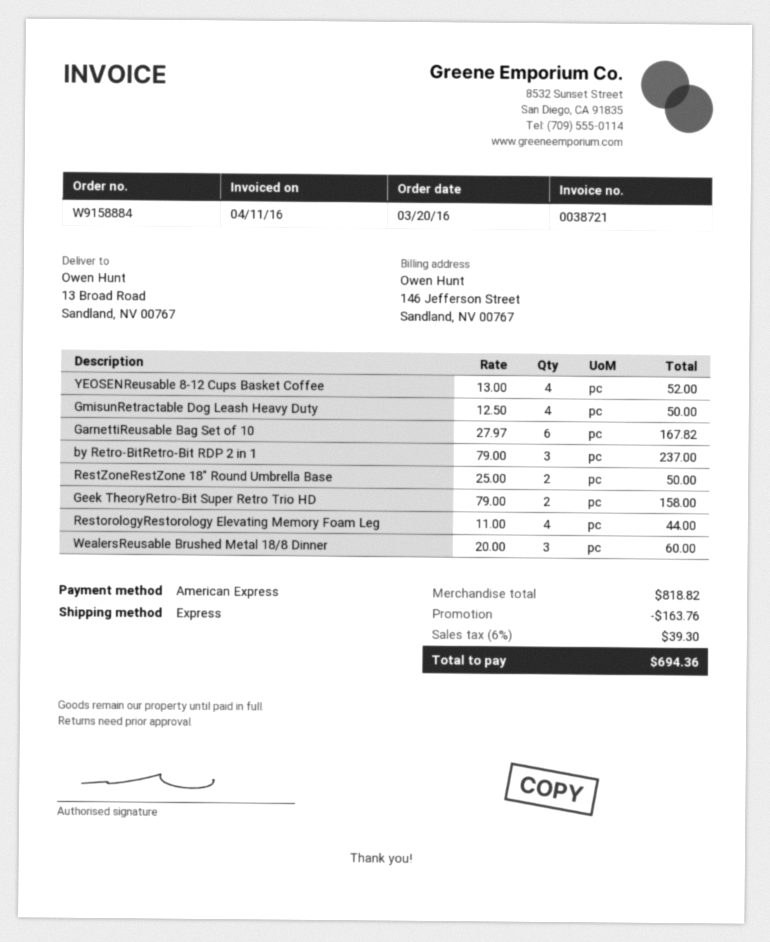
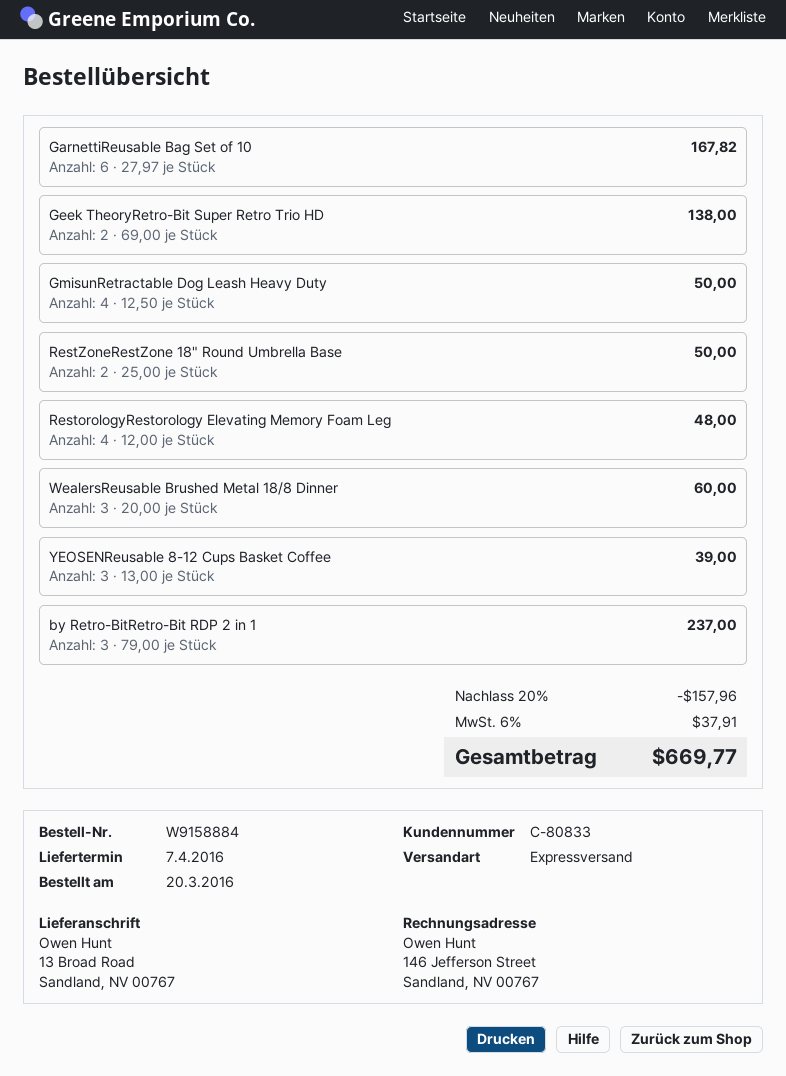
YEOSENReusable 8-12 Cups Basket Coffee: 4 x 13.00 = 52.00 -> 3 x 13.00 = 39.00
Geek TheoryRetro-Bit Super Retro Trio HD: 2 x 79.00 = 158.00 -> 2 x 69.00 = 138.00
RestorologyRestorology Elevating Memory Foam Leg: 4 x 11.00 = 44.00 -> 4 x 12.00 = 48.00
discount: 163.76 -> 157.96
tax: 6% = 39.30 -> 6% = 37.91
total: 694.36 -> 669.77

